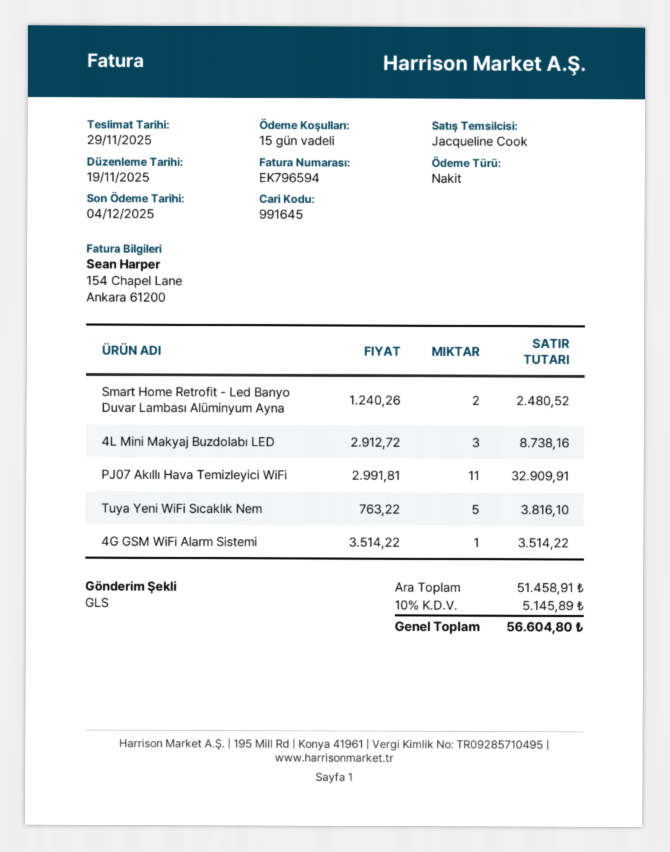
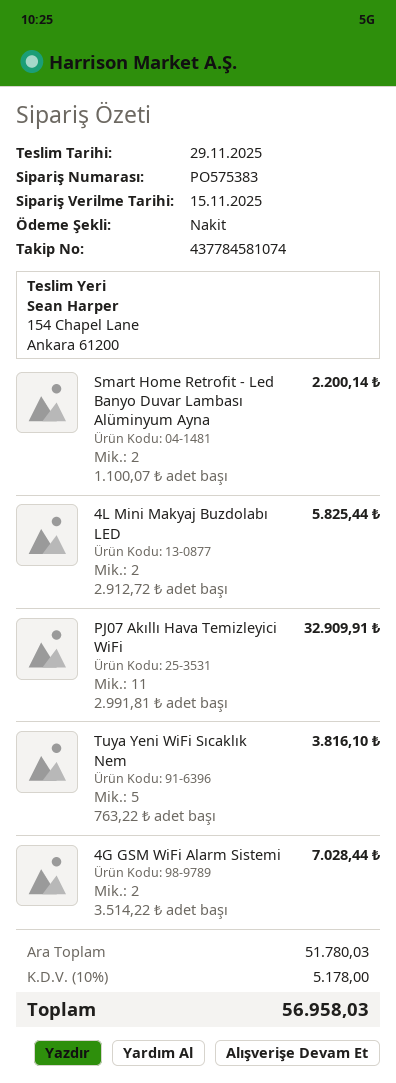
Smart Home Retrofit - Led Banyo Duvar Lambası Alüminyum Ayna: 2 x 1240.26 = 2480.52 -> 2 x 1100.07 = 2200.14
4L Mini Makyaj Buzdolabı LED: 3 x 2912.72 = 8738.16 -> 2 x 2912.72 = 5825.44
4G GSM WiFi Alarm Sistemi: 1 x 3514.22 = 3514.22 -> 2 x 3514.22 = 7028.44
subtotal: 51458.91 -> 51780.03
tax: 10% = 5145.89 -> 10% = 5178.00
total: 56604.80 -> 56958.03

